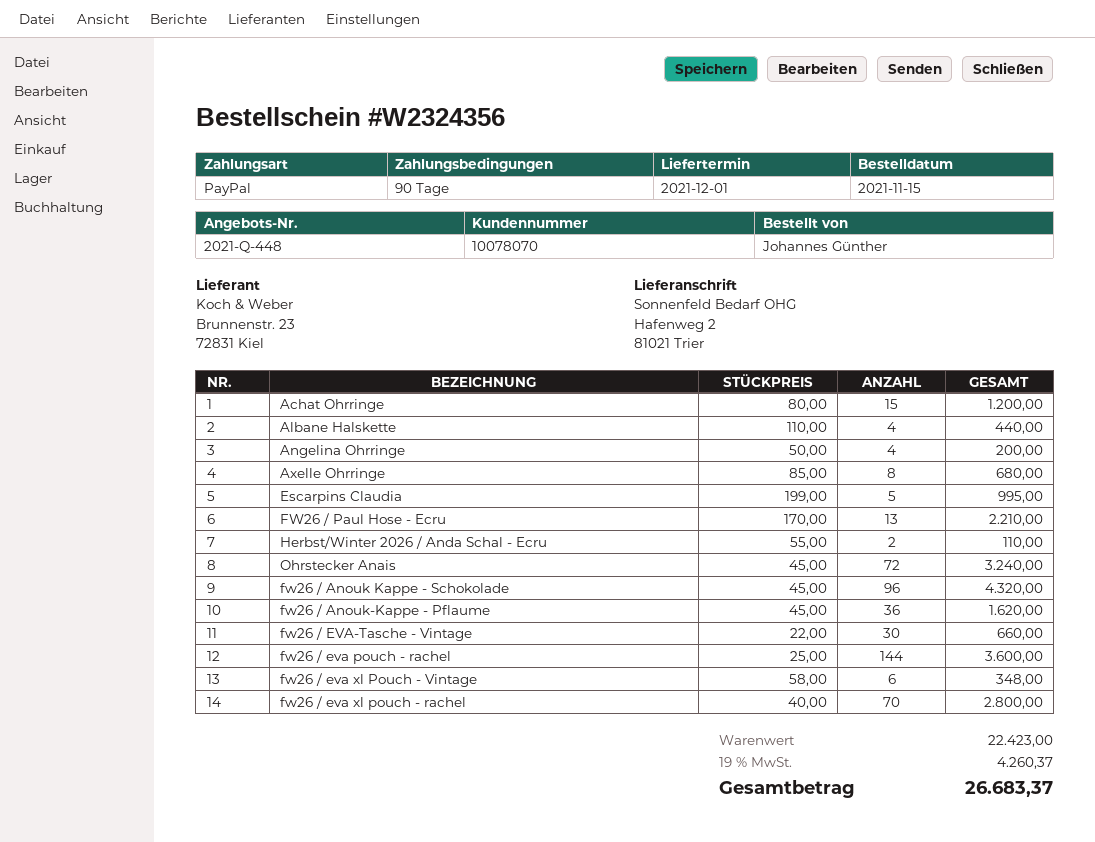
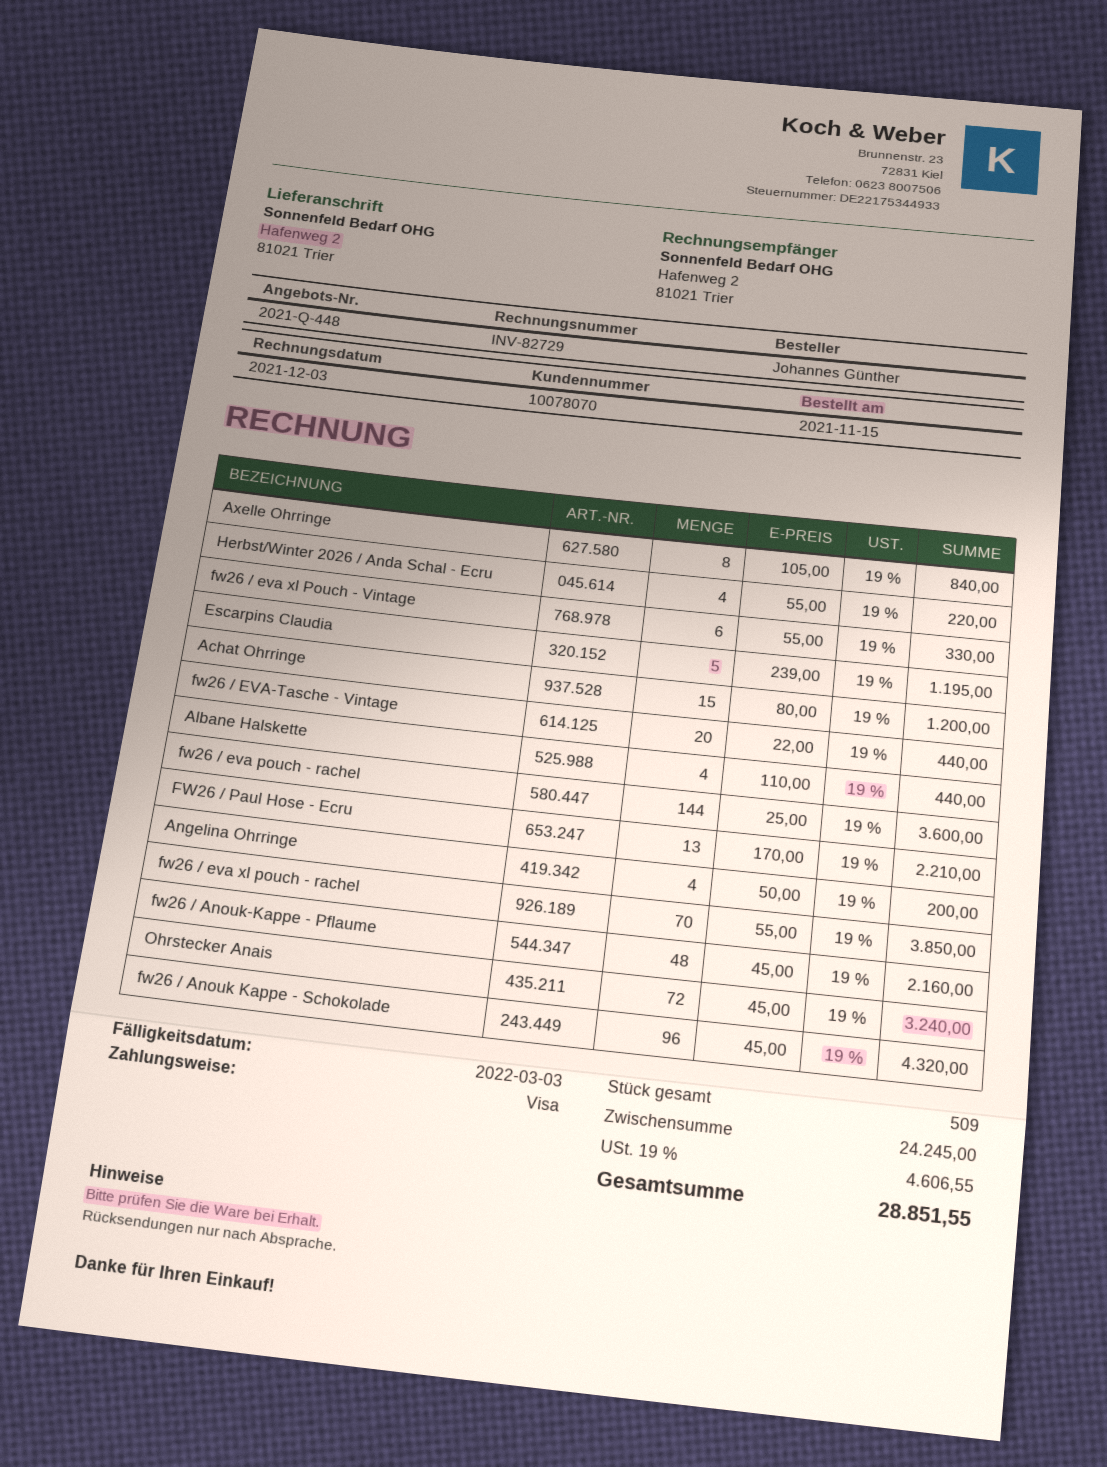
payment method: PayPal -> Visa
Axelle Ohrringe: 8 x 85.00 = 680.00 -> 8 x 105.00 = 840.00
Escarpins Claudia: 5 x 199.00 = 995.00 -> 5 x 239.00 = 1195.00
Herbst/Winter 2026 / Anda Schal - Ecru: 2 x 55.00 = 110.00 -> 4 x 55.00 = 220.00
fw26 / Anouk-Kappe - Pflaume: 36 x 45.00 = 1620.00 -> 48 x 45.00 = 2160.00
fw26 / EVA-Tasche - Vintage: 30 x 22.00 = 660.00 -> 20 x 22.00 = 440.00
fw26 / eva xl Pouch - Vintage: 6 x 58.00 = 348.00 -> 6 x 55.00 = 330.00
fw26 / eva xl pouch - rachel: 70 x 40.00 = 2800.00 -> 70 x 55.00 = 3850.00
subtotal: 22423.00 -> 24245.00
tax: 19% = 4260.37 -> 19% = 4606.55
total: 26683.37 -> 28851.55

